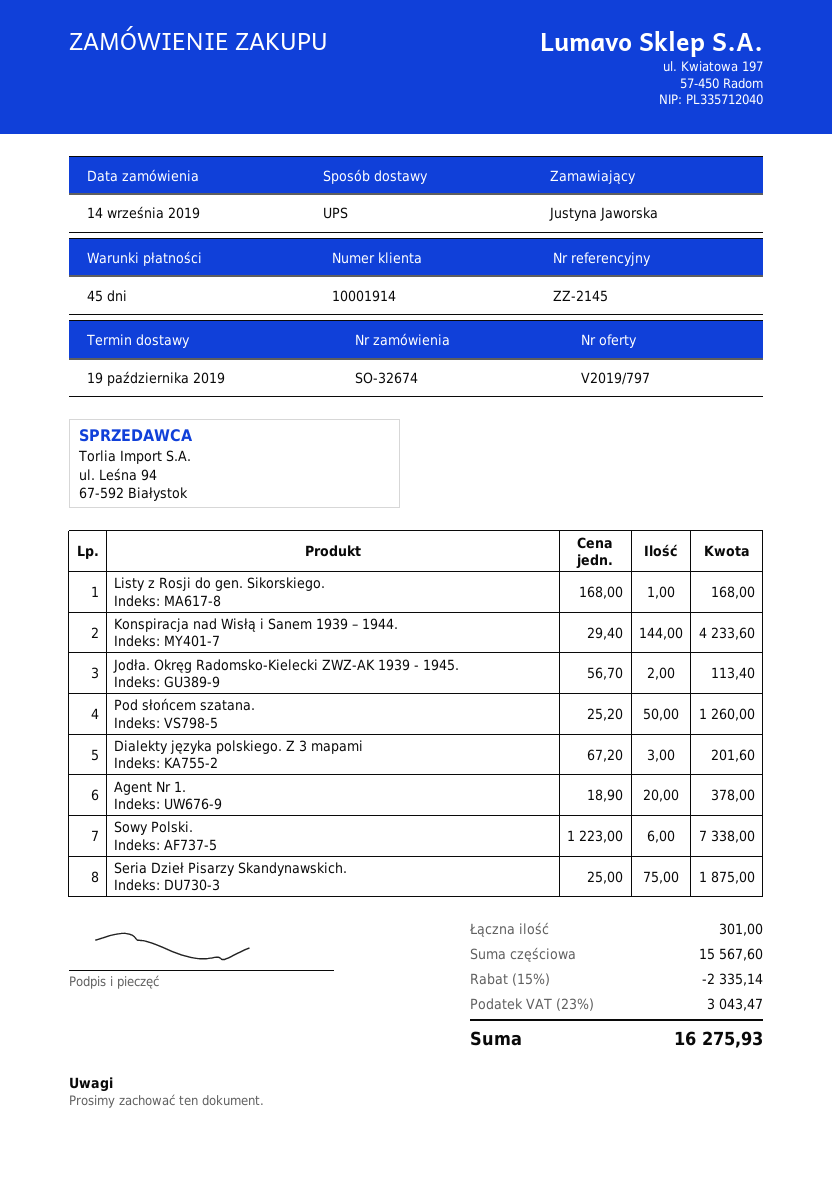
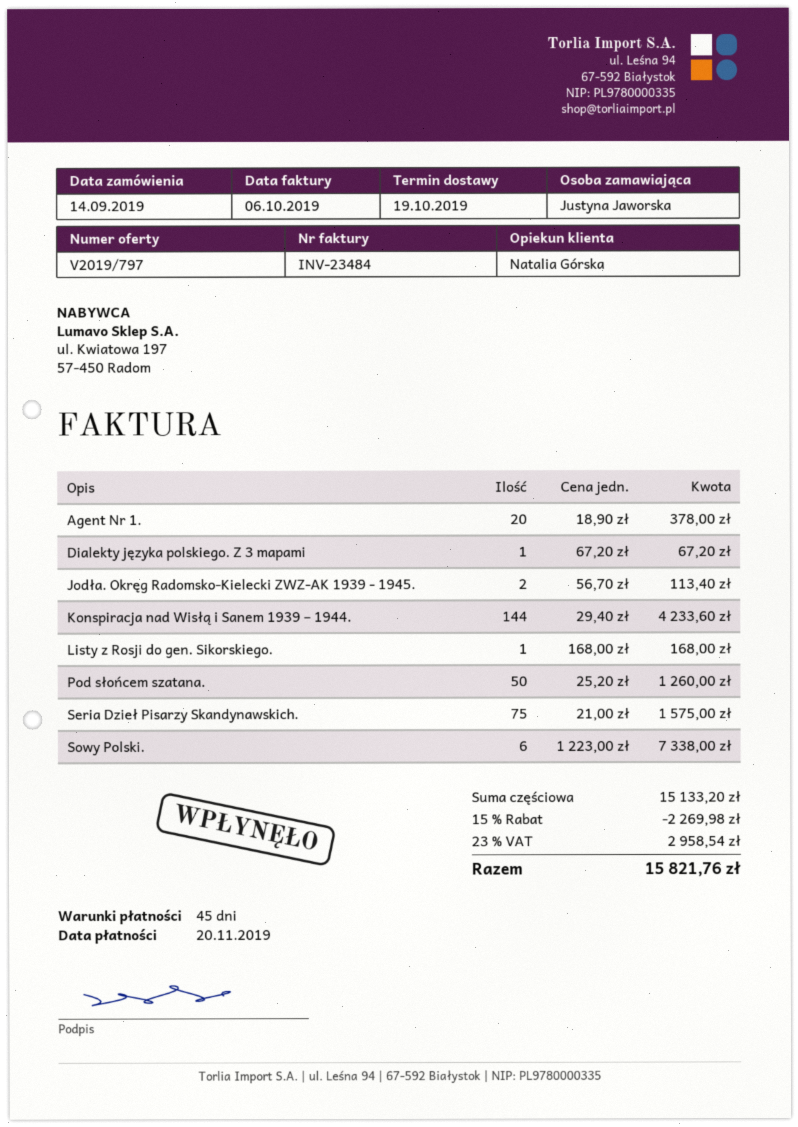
Dialekty języka polskiego. Z 3 mapami: 3 x 67.20 = 201.60 -> 1 x 67.20 = 67.20
Seria Dzieł Pisarzy Skandynawskich.: 75 x 25.00 = 1875.00 -> 75 x 21.00 = 1575.00
subtotal: 15567.60 -> 15133.20
discount: 15% = 2335.14 -> 15% = 2269.98
tax: 23% = 3043.47 -> 23% = 2958.54
total: 16275.93 -> 15821.76

